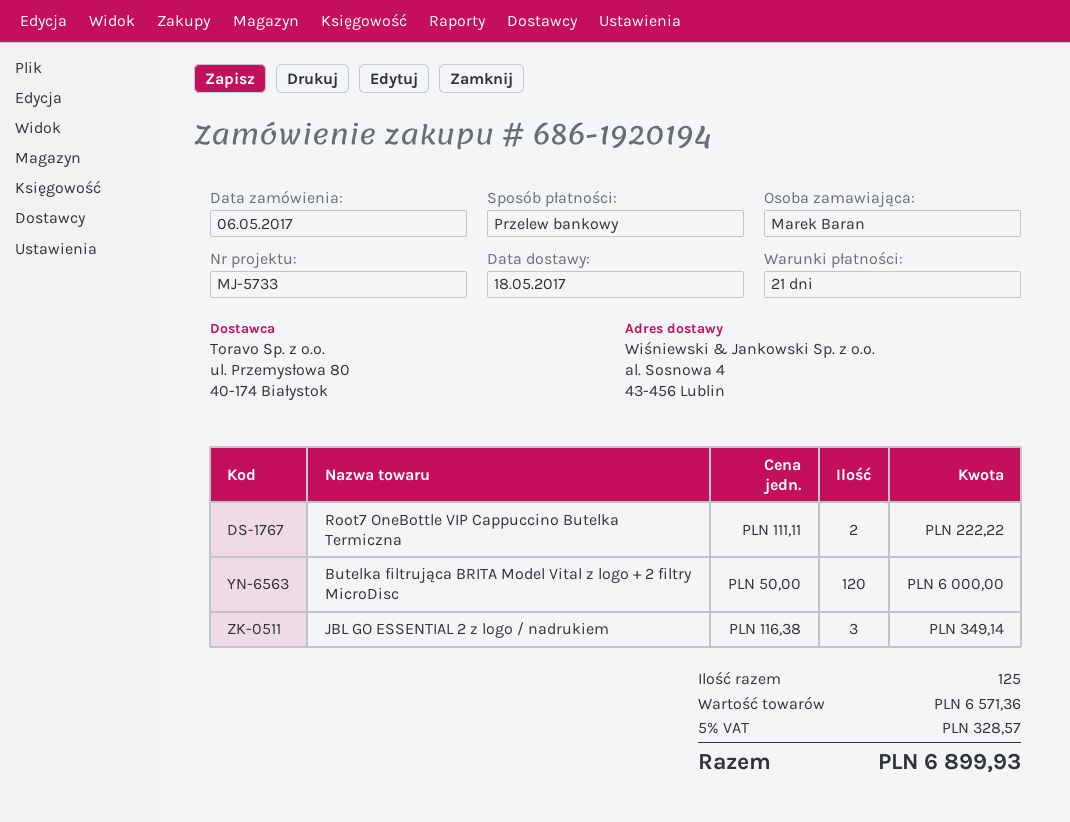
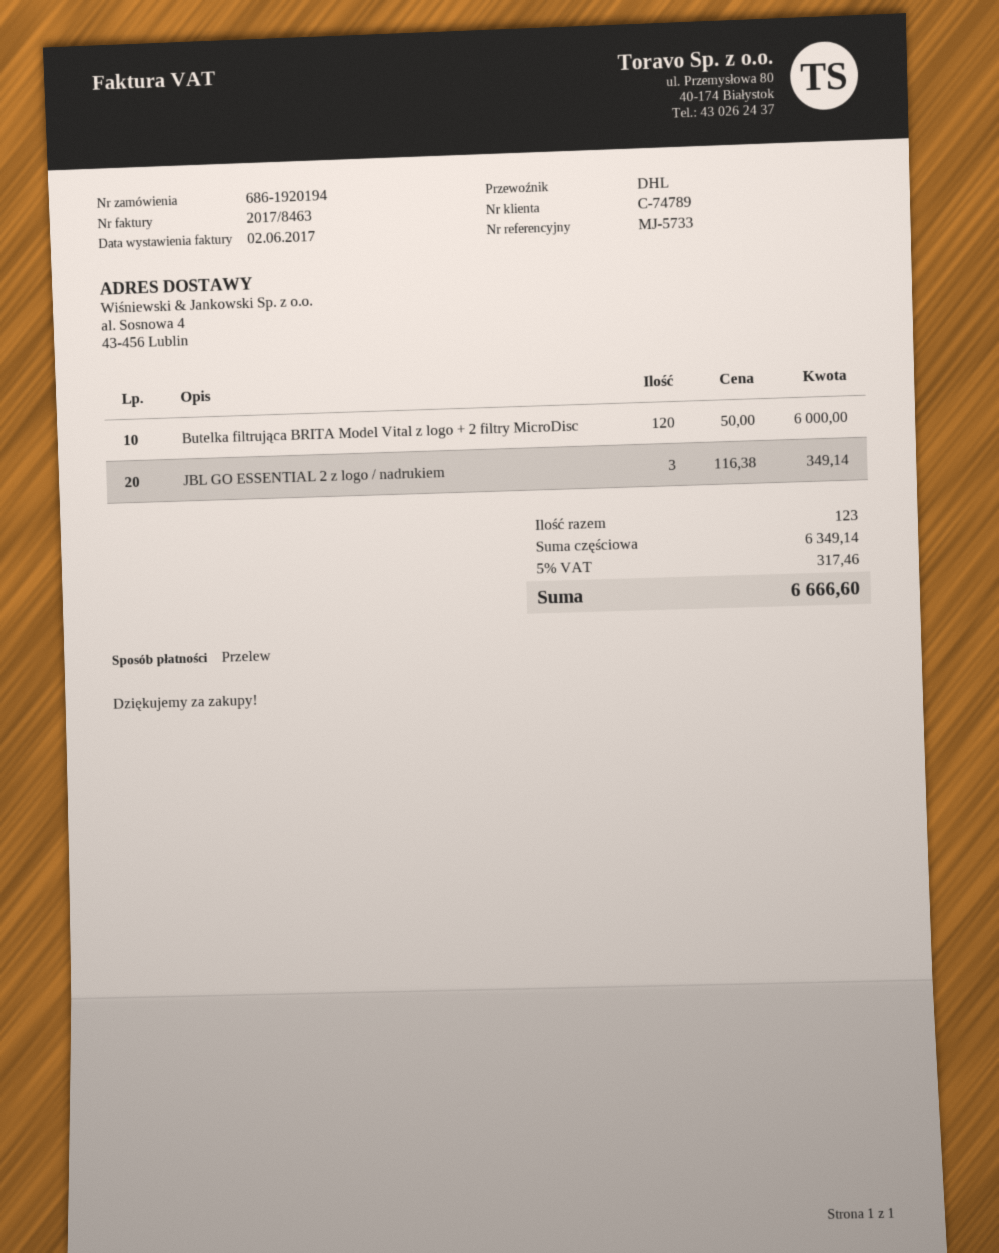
Root7 OneBottle VIP Cappuccino Butelka Termiczna: 2 x 111.11 = 222.22 -> none
total quantity: 125 -> 123
subtotal: 6571.36 -> 6349.14
tax: 5% = 328.57 -> 5% = 317.46
total: 6899.93 -> 6666.60

